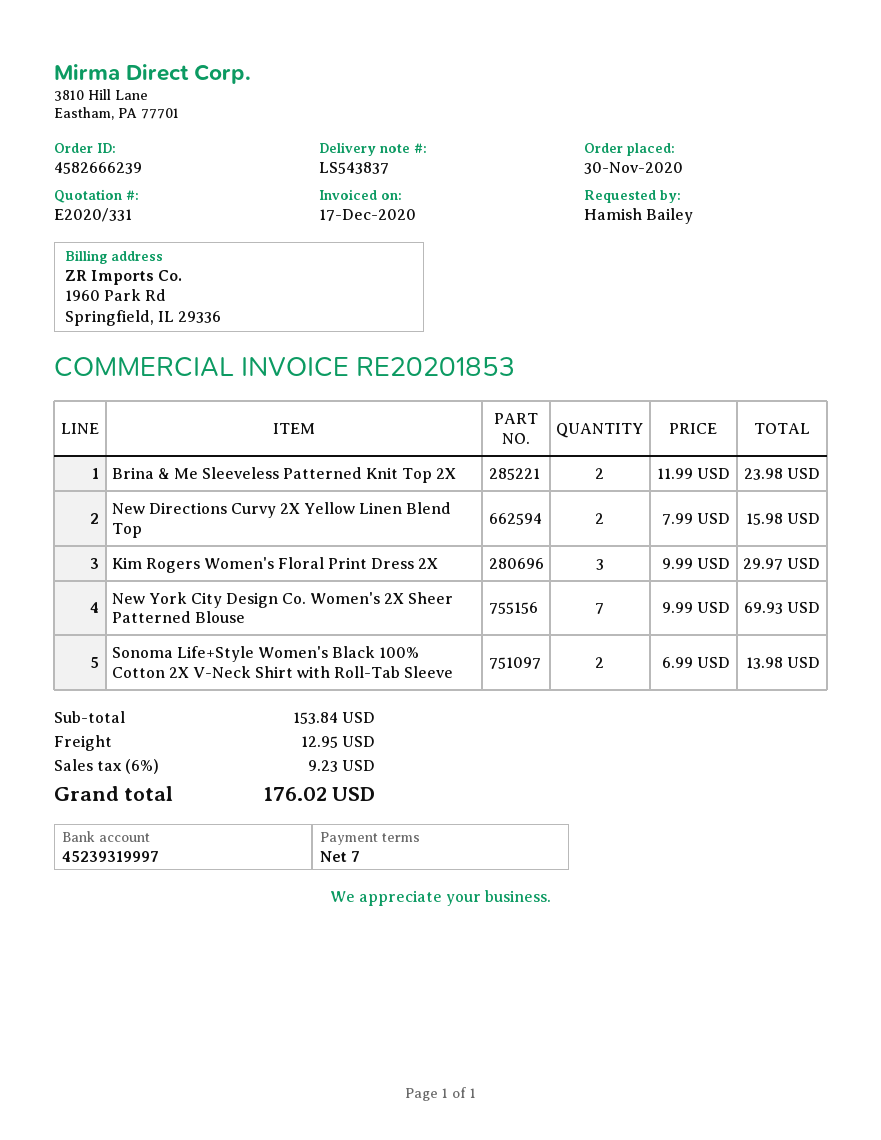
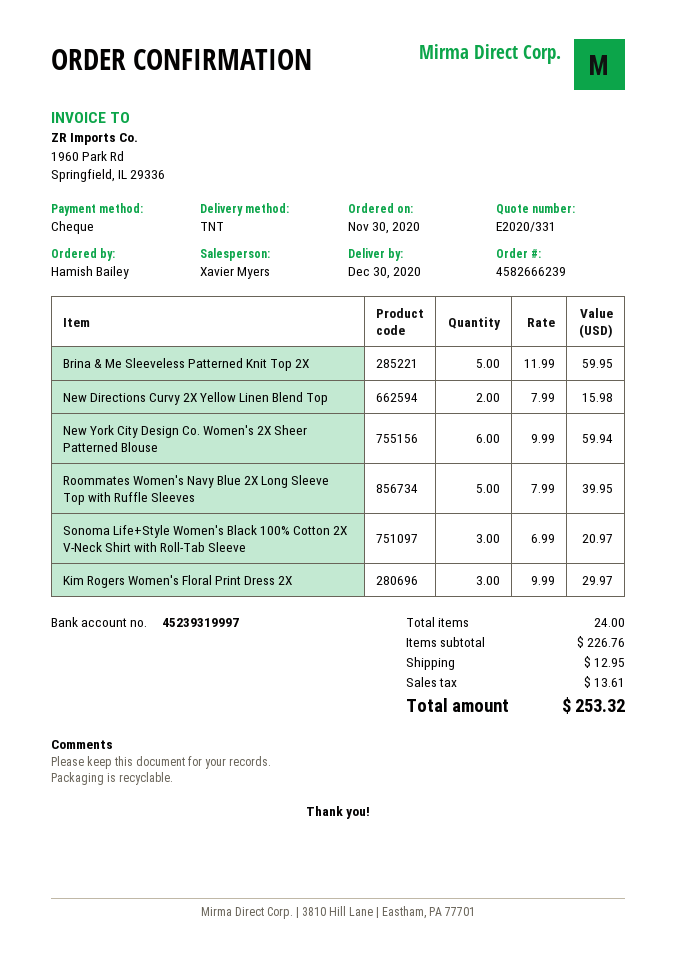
Brina & Me Sleeveless Patterned Knit Top 2X: 2 x 11.99 = 23.98 -> 5 x 11.99 = 59.95
New York City Design Co. Women's 2X Sheer Patterned Blouse: 7 x 9.99 = 69.93 -> 6 x 9.99 = 59.94
Sonoma Life+Style Women's Black 100% Cotton 2X V-Neck Shirt with Roll-Tab Sleeve: 2 x 6.99 = 13.98 -> 3 x 6.99 = 20.97
Roommates Women's Navy Blue 2X Long Sleeve Top with Ruffle Sleeves: none -> 5 x 7.99 = 39.95
subtotal: 153.84 -> 226.76
tax: 9.23 -> 13.61
total: 176.02 -> 253.32

